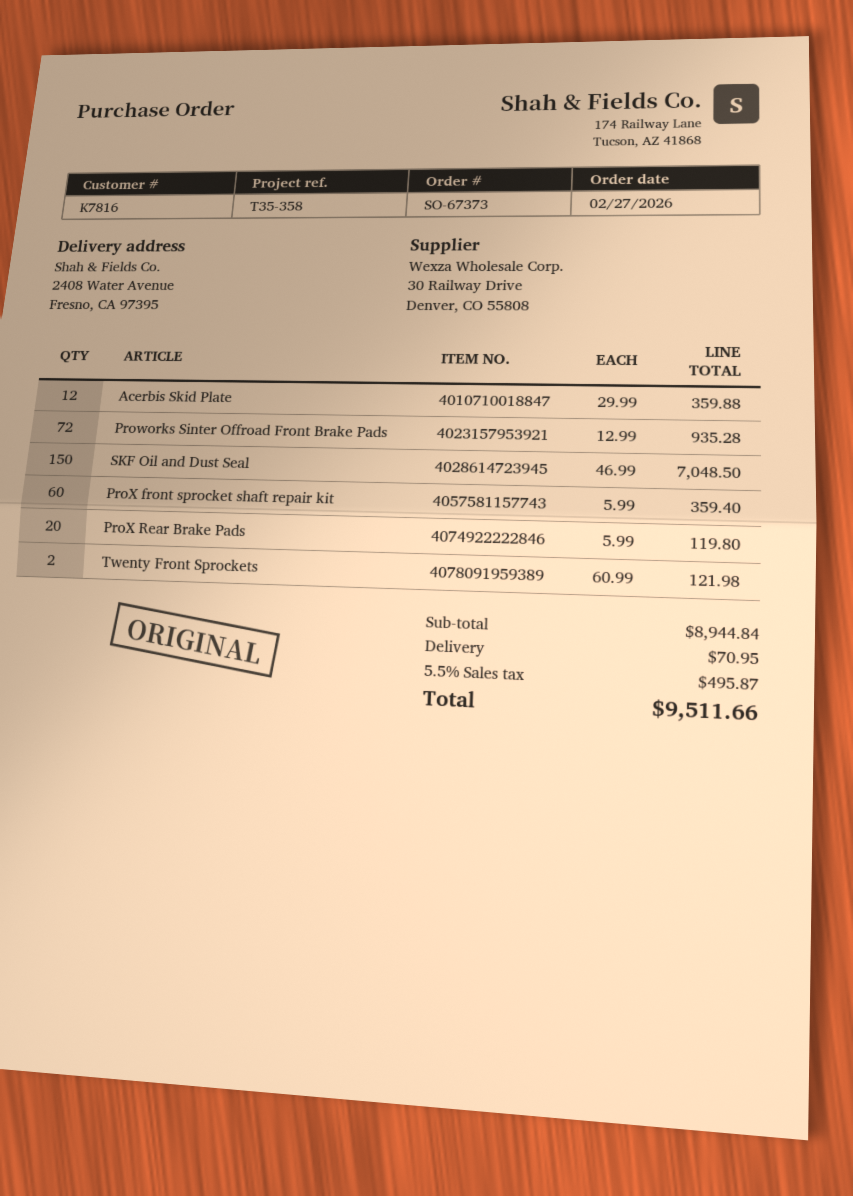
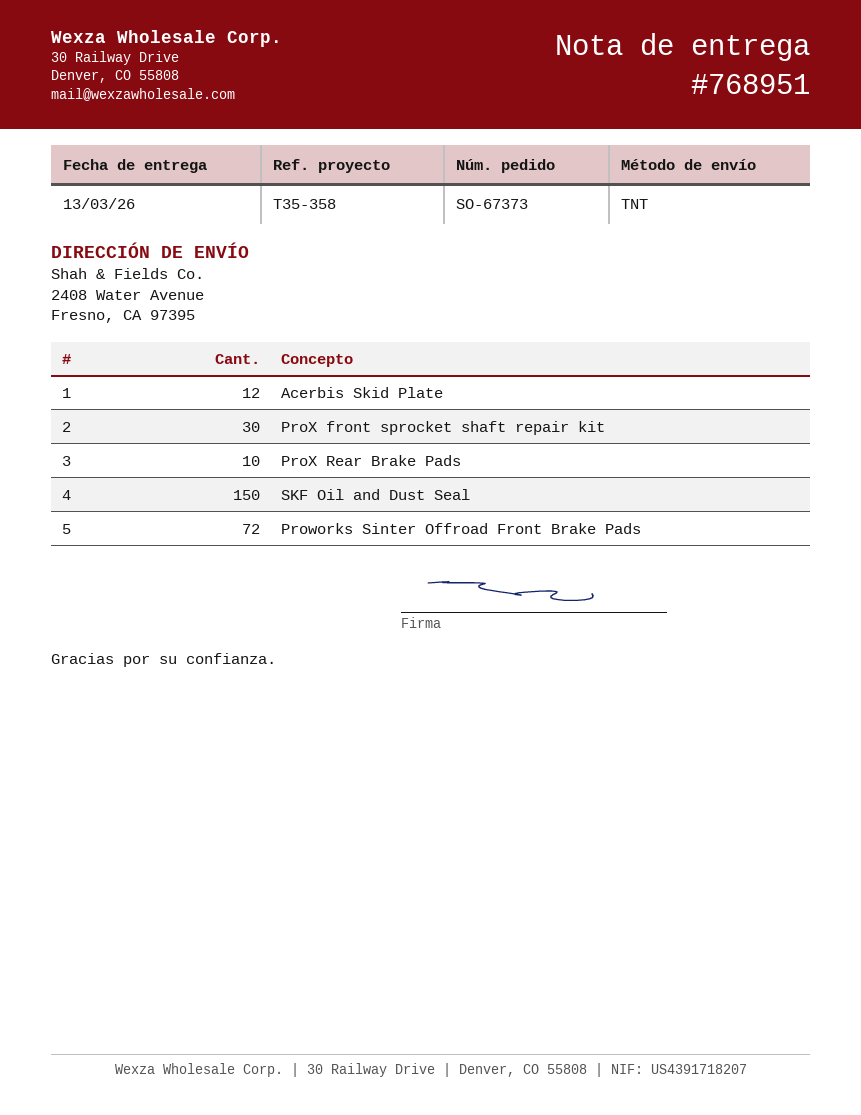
ProX front sprocket shaft repair kit: 60 -> 30
ProX Rear Brake Pads: 20 -> 10
Twenty Front Sprockets: 2 -> none

